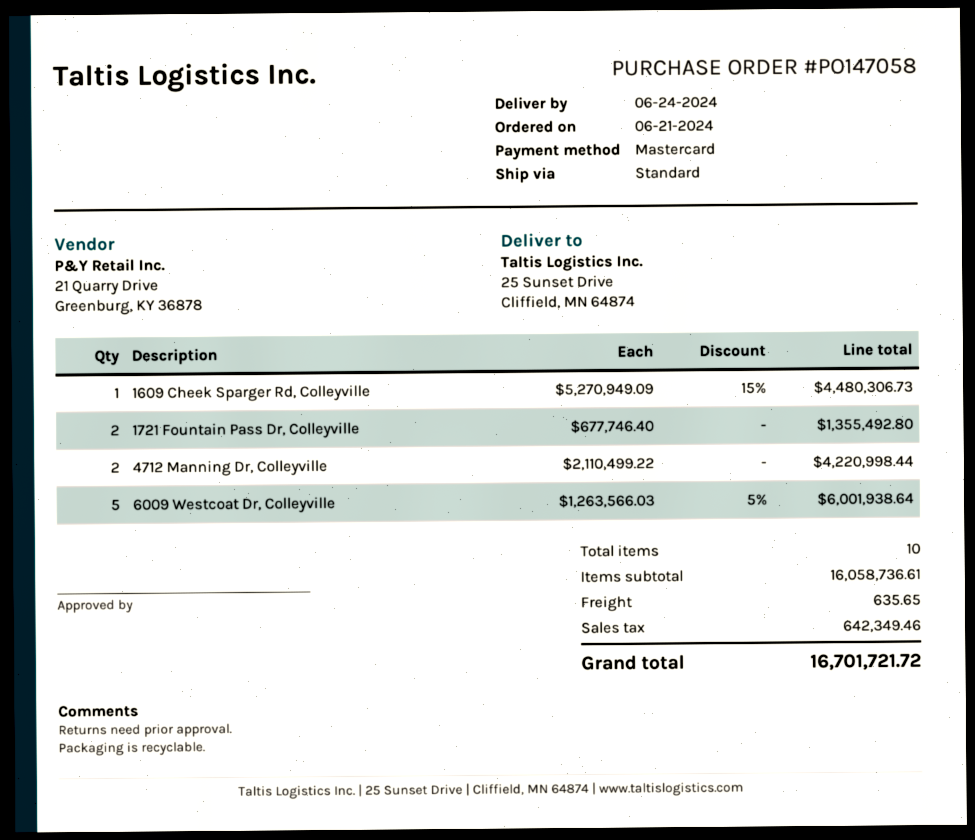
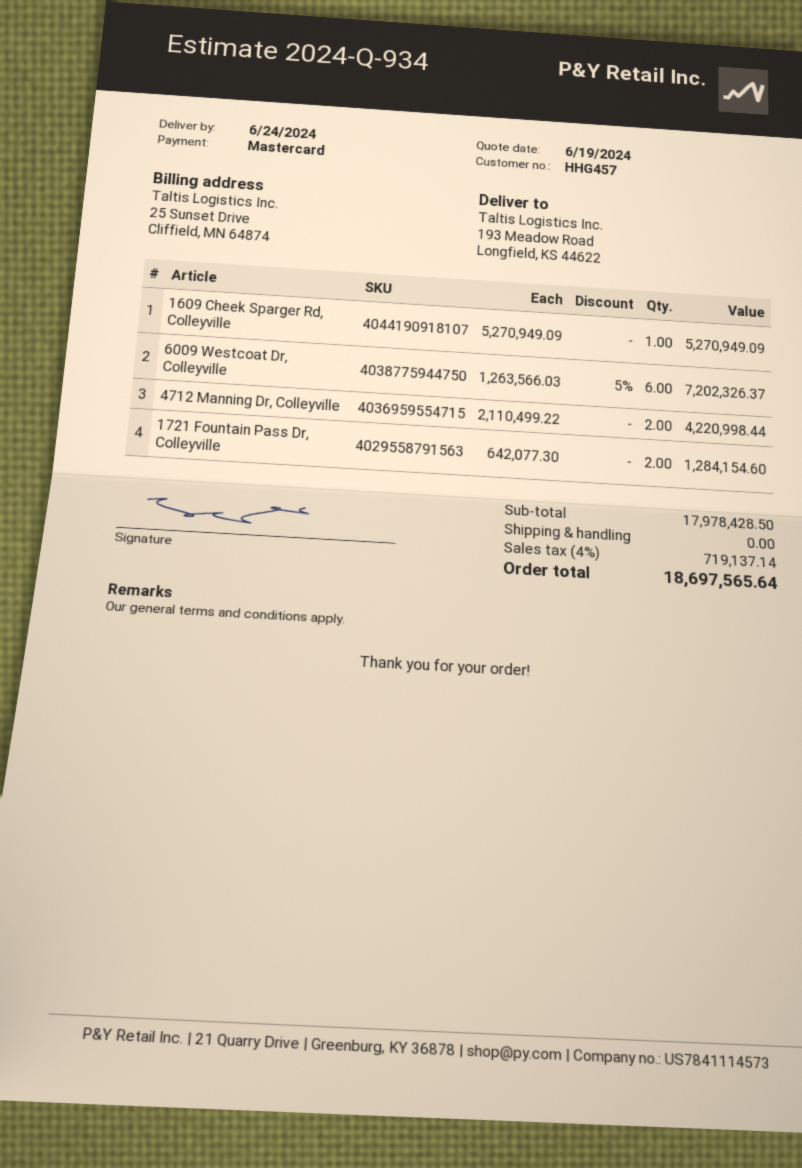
ship to: 25 Sunset Drive, Cliffield, MN 64874 -> 193 Meadow Road, Longfield, KS 44622
1609 Cheek Sparger Rd, Colleyville: 1 x 5270949.09 - 15% = 4480306.73 -> 1 x 5270949.09 = 5270949.09
1721 Fountain Pass Dr, Colleyville: 2 x 677746.40 = 1355492.80 -> 2 x 642077.30 = 1284154.60
6009 Westcoat Dr, Colleyville: 5 x 1263566.03 - 5% = 6001938.64 -> 6 x 1263566.03 - 5% = 7202326.37
subtotal: 16058736.61 -> 17978428.50
shipping: 635.65 -> 0.00
tax: 642349.46 -> 719137.14
total: 16701721.72 -> 18697565.64

